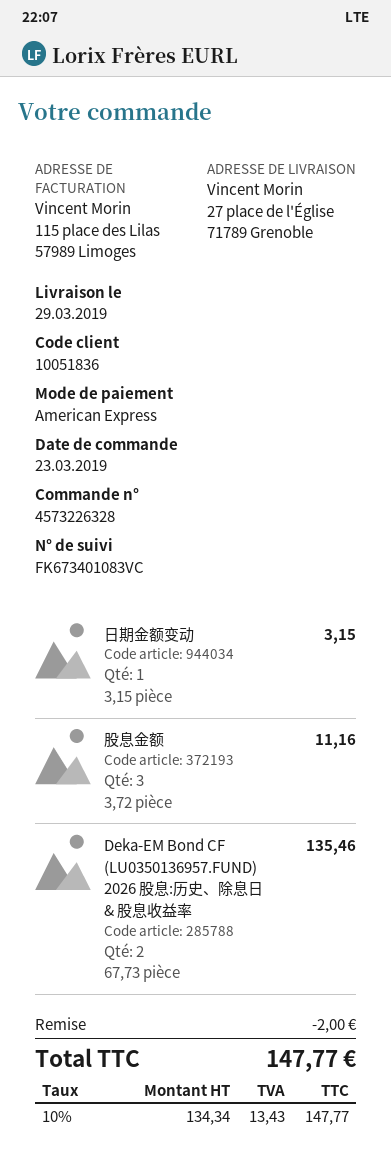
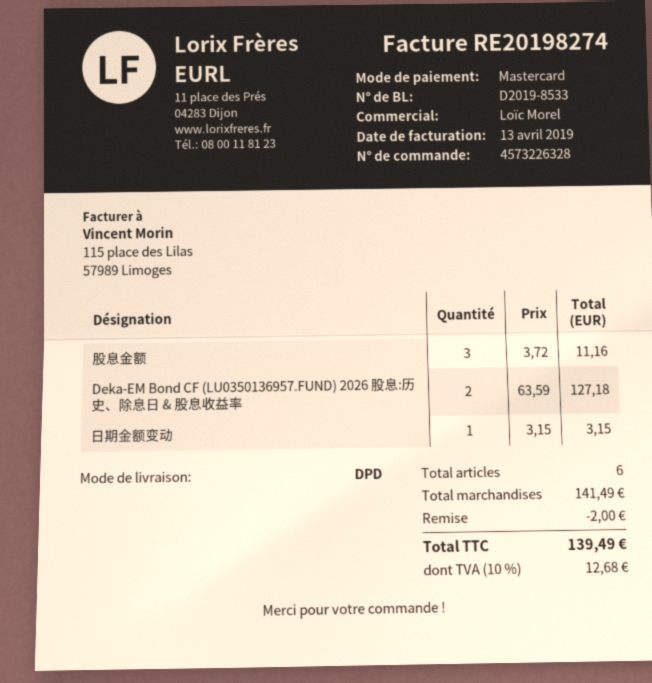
payment method: American Express -> Mastercard
Deka-EM Bond CF (LU0350136957.FUND) 2026 股息:历史、除息日 & 股息收益率: 2 x 67.73 = 135.46 -> 2 x 63.59 = 127.18
tax: 10% = 13.43 -> 10% = 12.68
total: 147.77 -> 139.49

